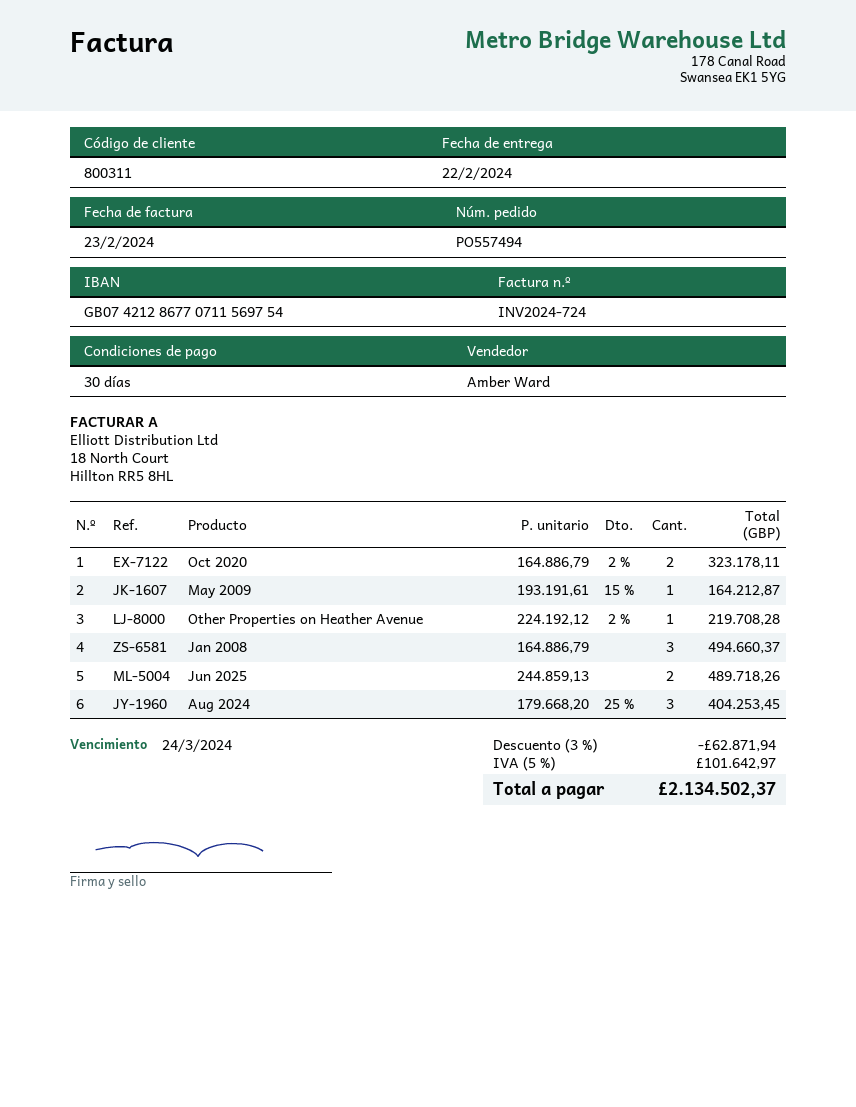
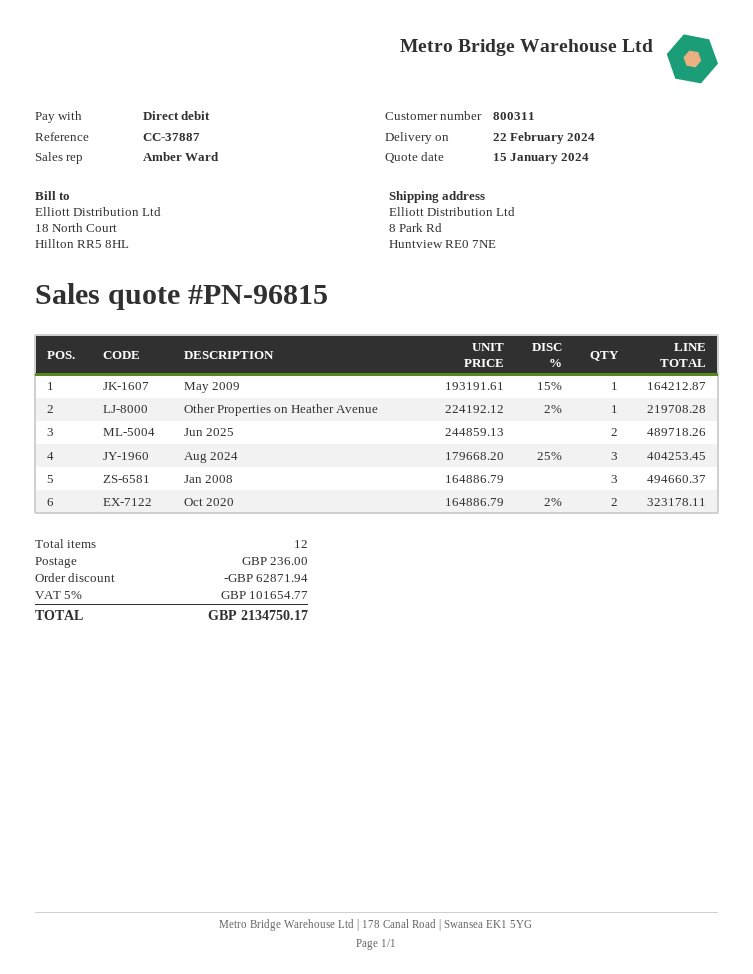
shipping: none -> 236.00
tax: 5% = 101642.97 -> 5% = 101654.77
total: 2134502.37 -> 2134750.17

